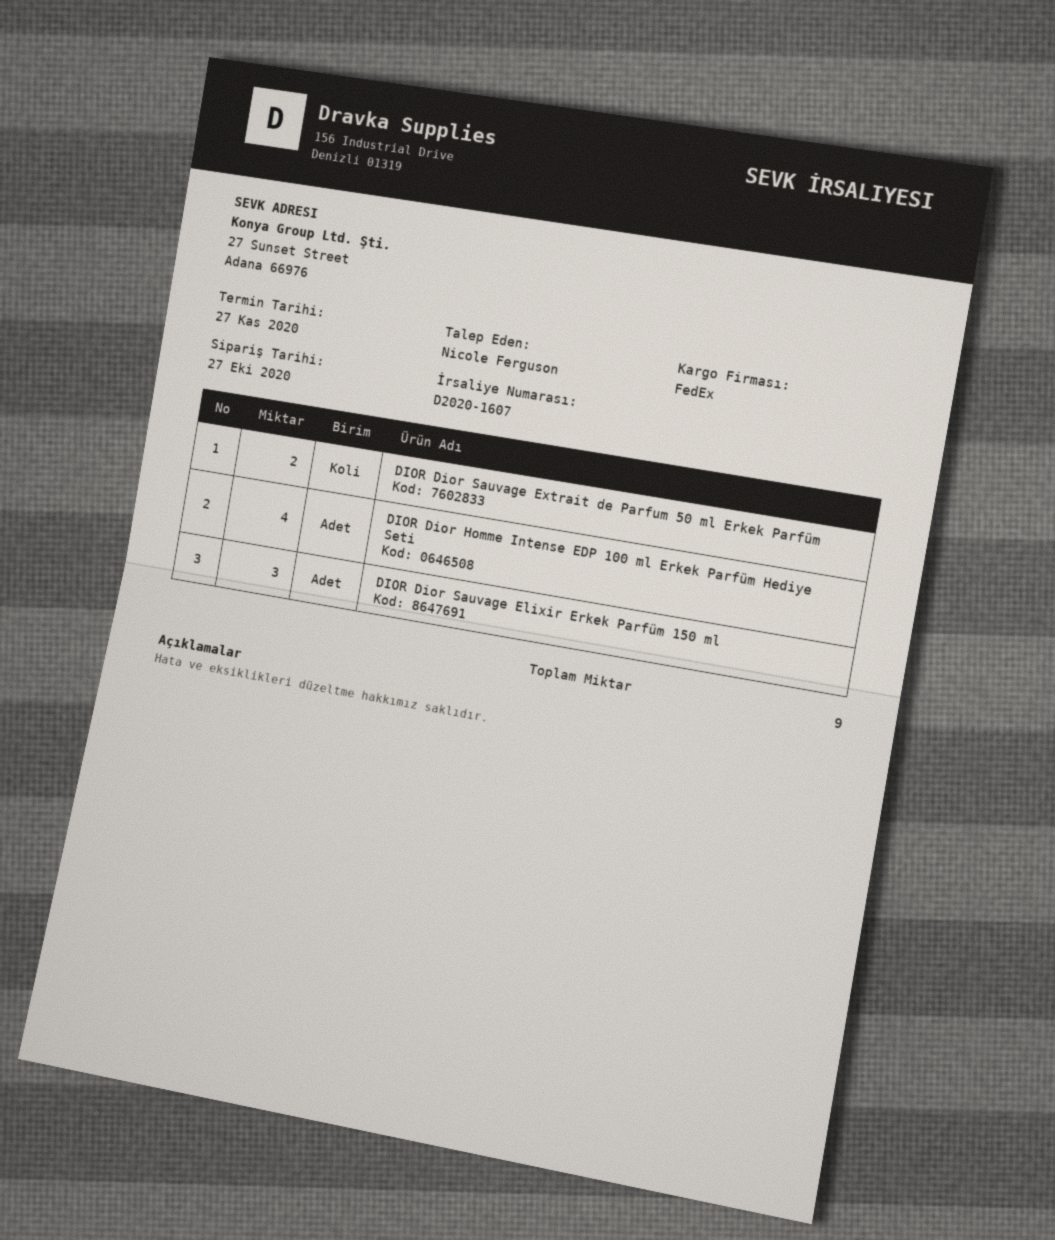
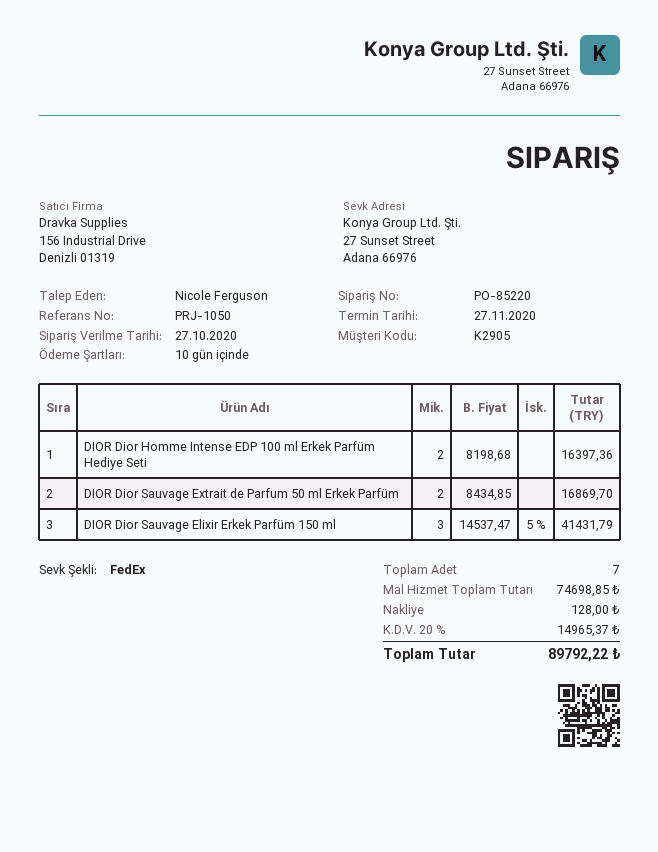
DIOR Dior Homme Intense EDP 100 ml Erkek Parfüm Hediye Seti: 4 -> 2
total quantity: 9 -> 7

